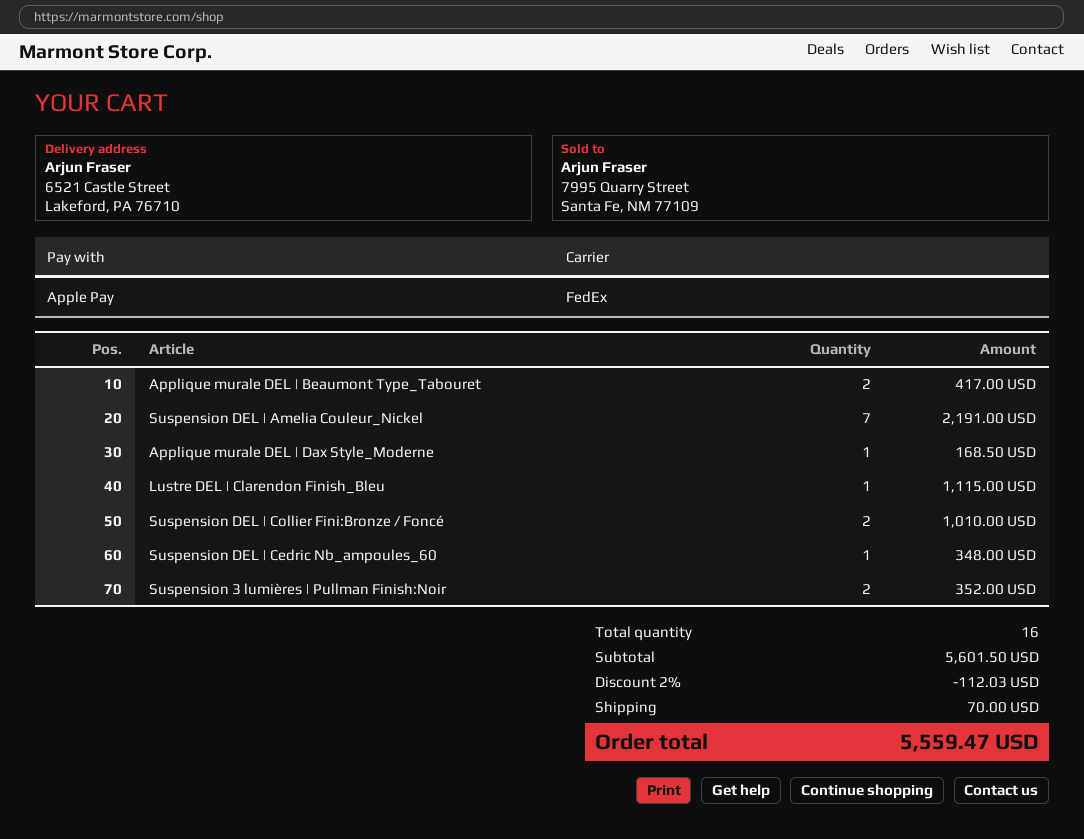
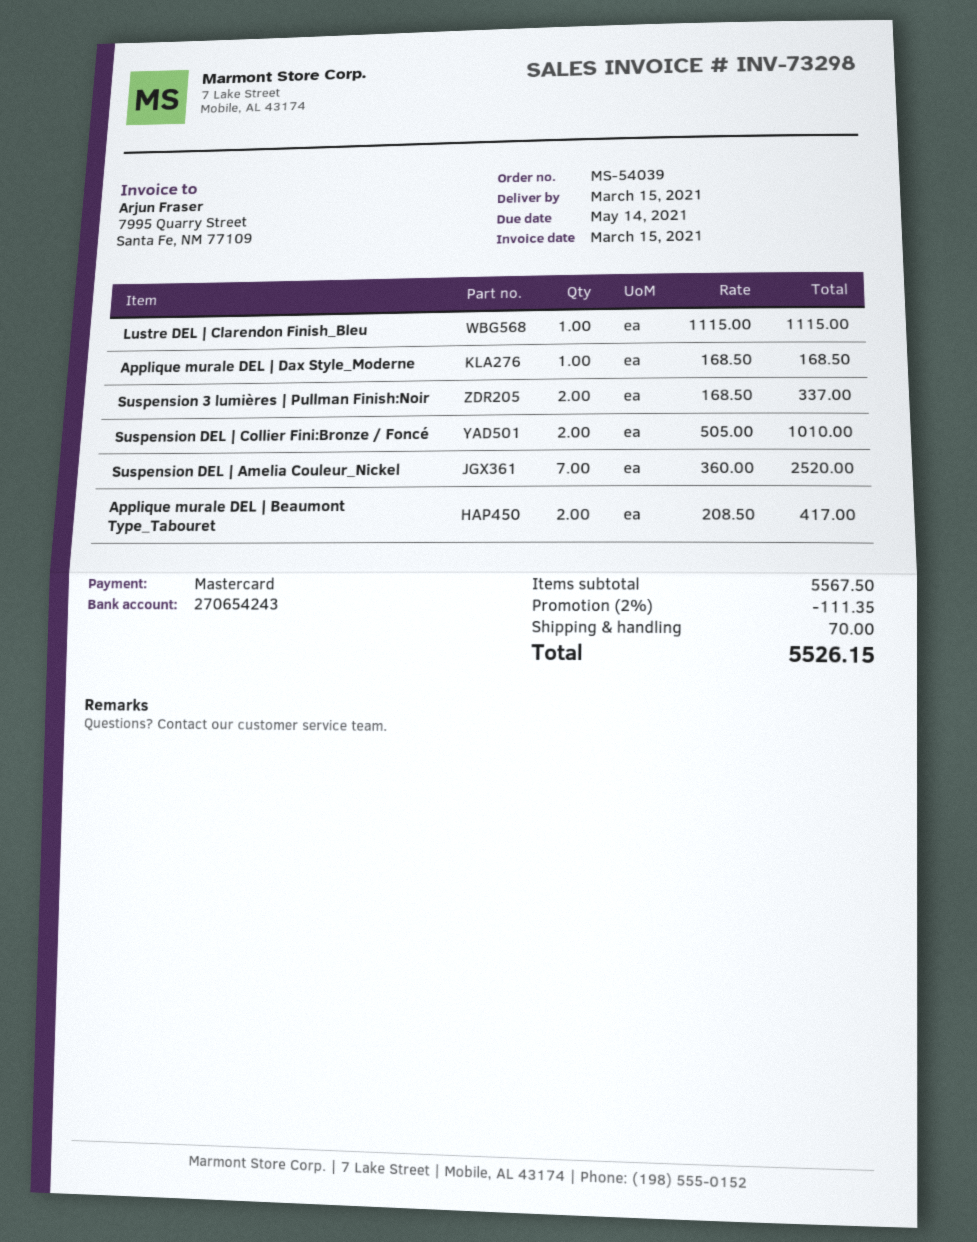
payment method: Apple Pay -> Mastercard
Suspension DEL | Amelia Couleur_Nickel: 7 for 2191.00 -> 7 for 2520.00
Suspension DEL | Cedric Nb_ampoules_60: 1 for 348.00 -> none
Suspension 3 lumières | Pullman Finish:Noir: 2 for 352.00 -> 2 for 337.00
subtotal: 5601.50 -> 5567.50
discount: 2% = 112.03 -> 2% = 111.35
total: 5559.47 -> 5526.15

